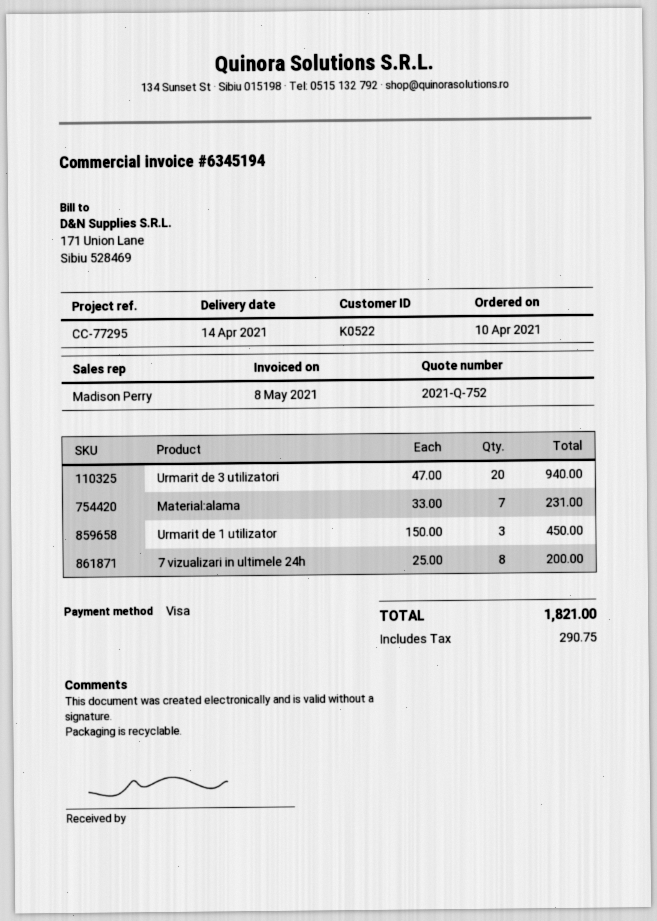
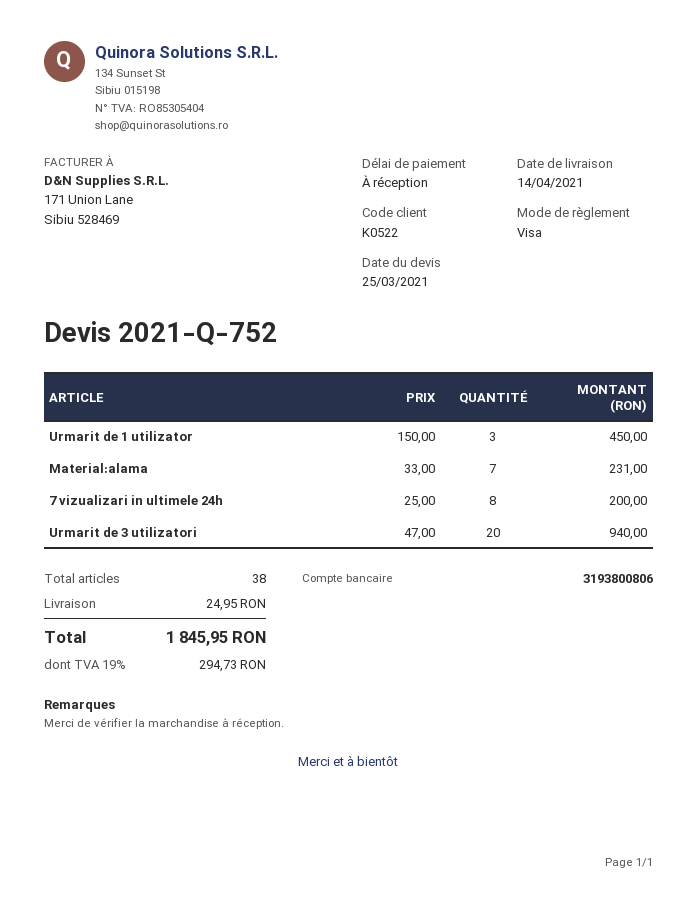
shipping: none -> 24.95
tax: 290.75 -> 294.73
total: 1821.00 -> 1845.95

